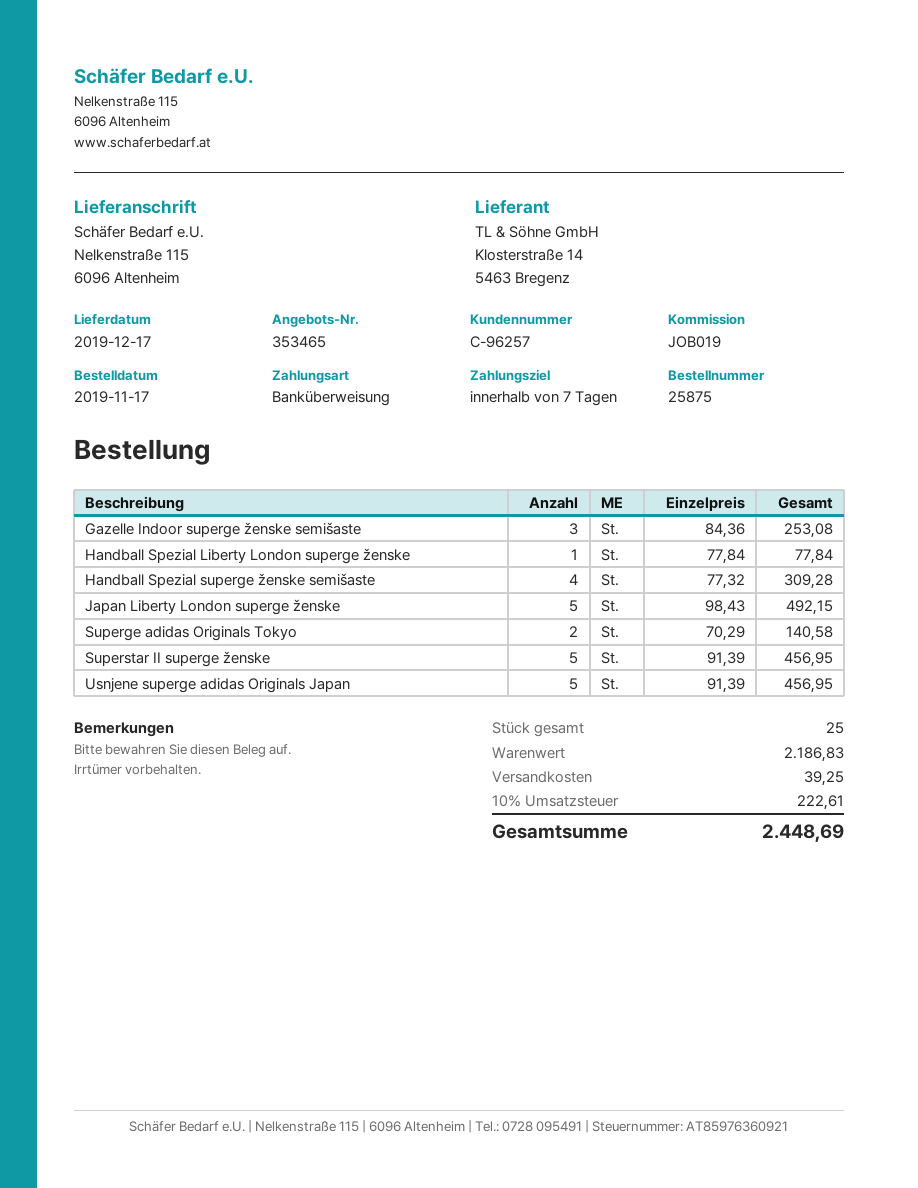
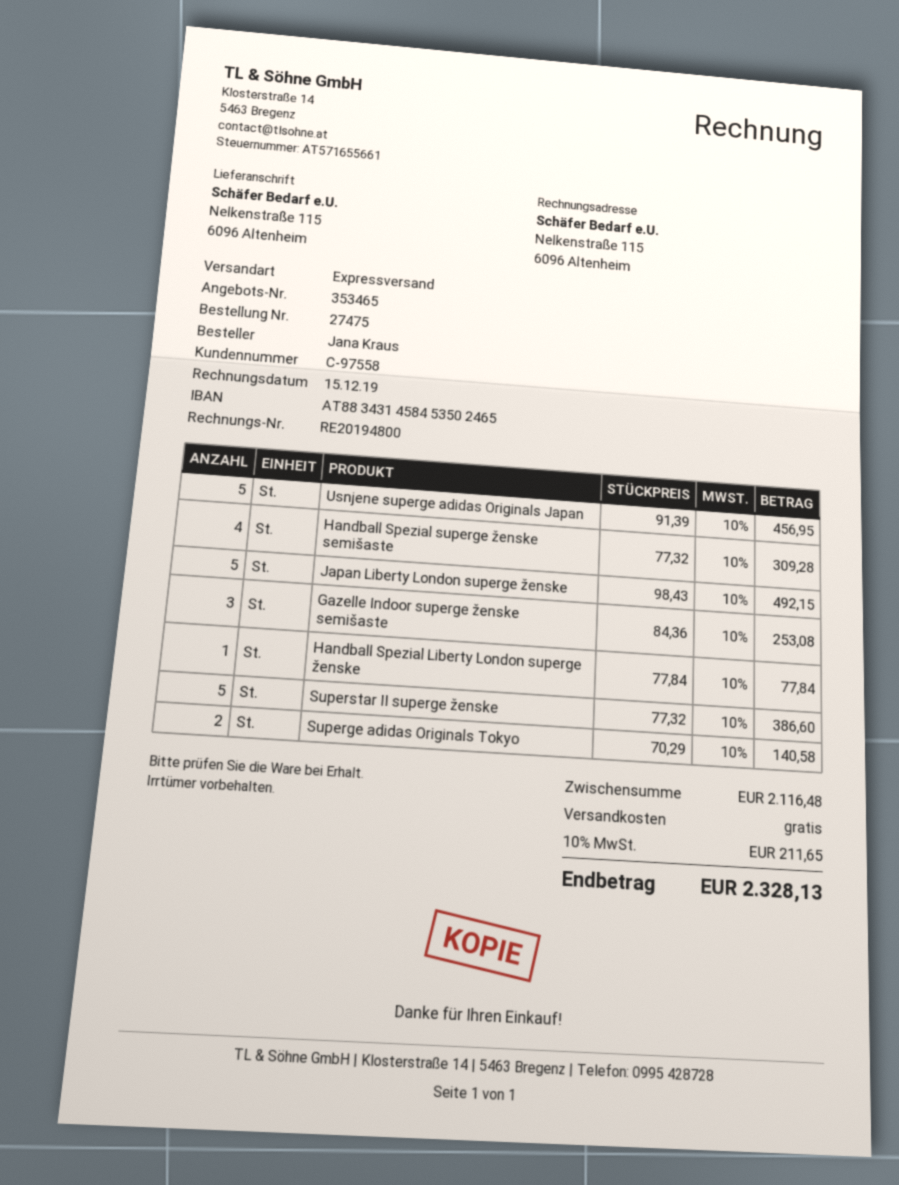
order number: 25875 -> 27475
customer number: C-96257 -> C-97558
Superstar II superge ženske: 5 x 91.39 = 456.95 -> 5 x 77.32 = 386.60
subtotal: 2186.83 -> 2116.48
shipping: 39.25 -> 0.00
tax: 10% = 222.61 -> 10% = 211.65
total: 2448.69 -> 2328.13

